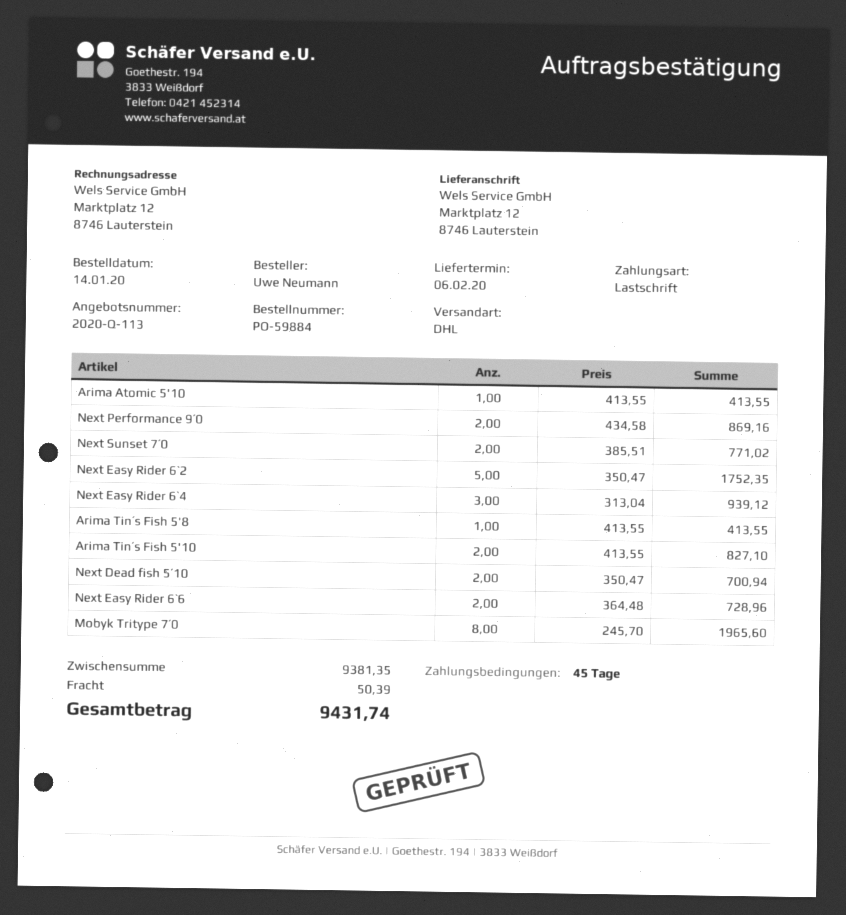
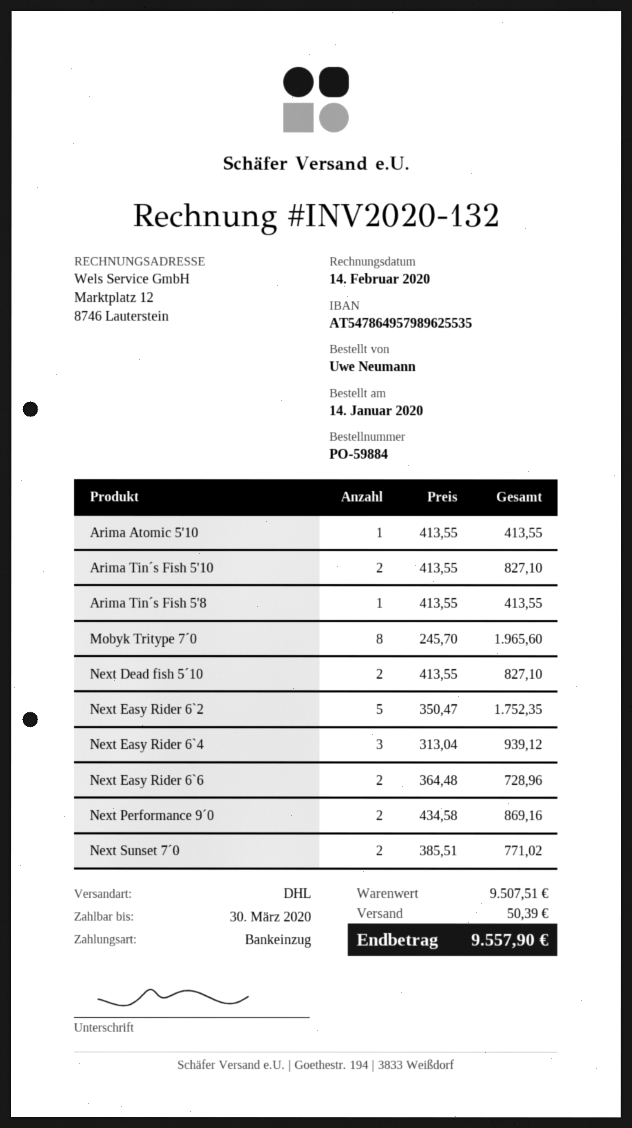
Next Dead fish 5´10: 2 x 350.47 = 700.94 -> 2 x 413.55 = 827.10
subtotal: 9381.35 -> 9507.51
total: 9431.74 -> 9557.90

